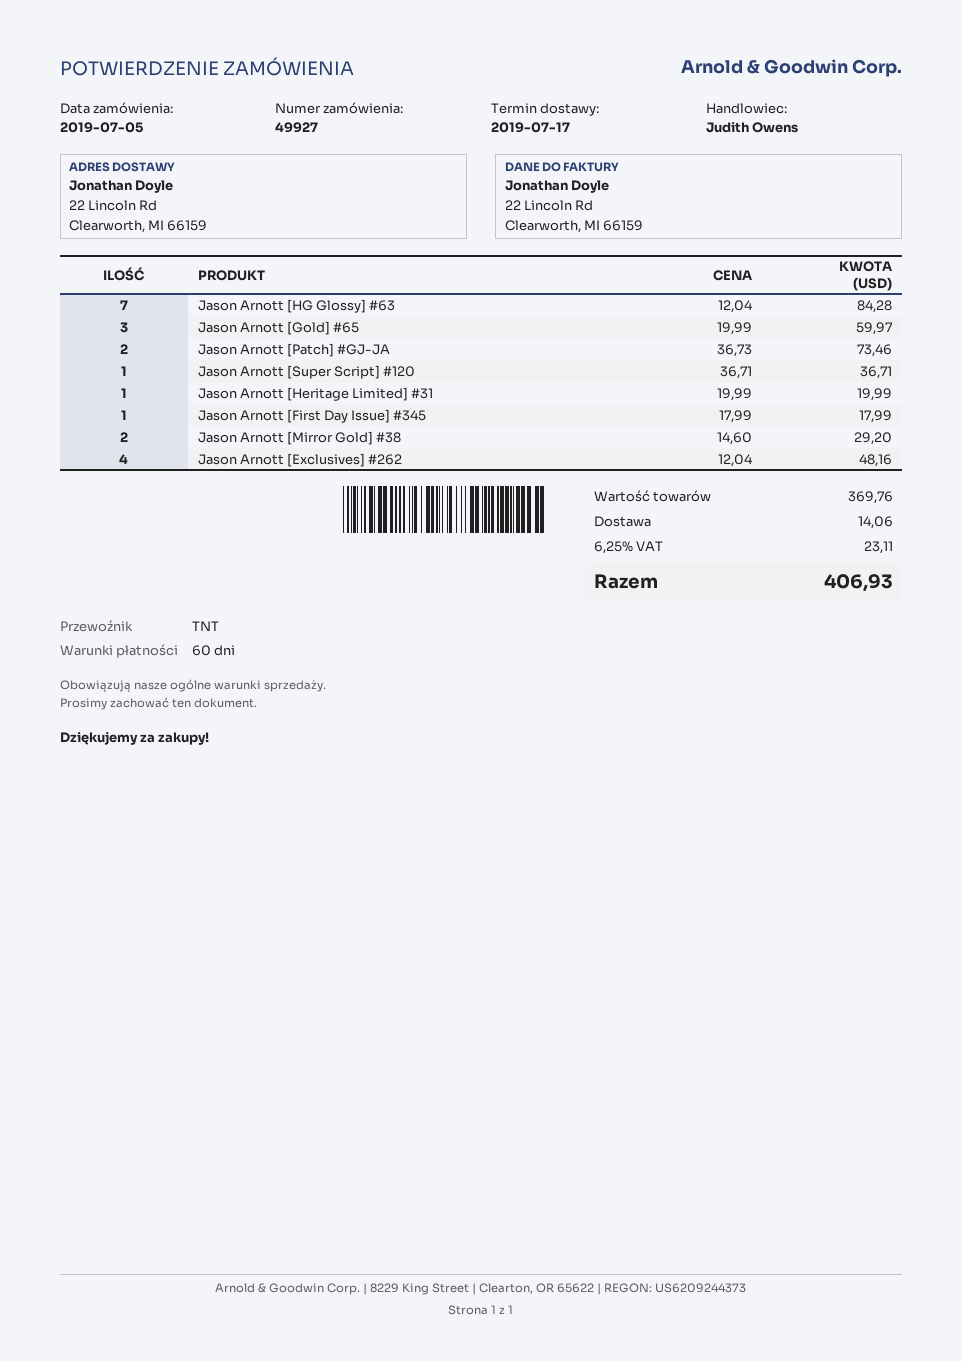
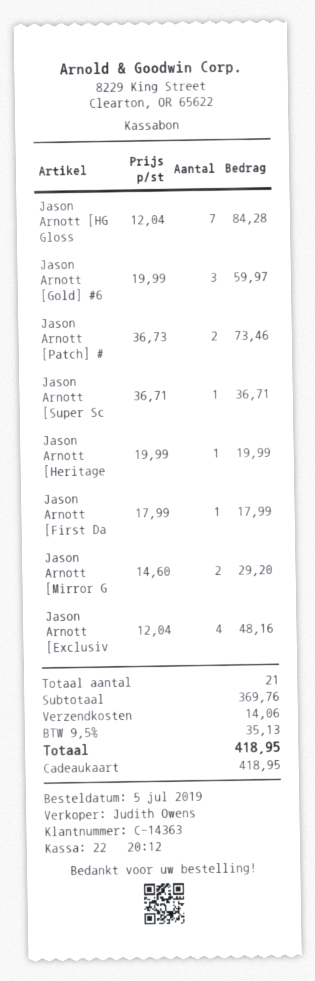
tax: 6.25% = 23.11 -> 9.5% = 35.13
total: 406.93 -> 418.95

